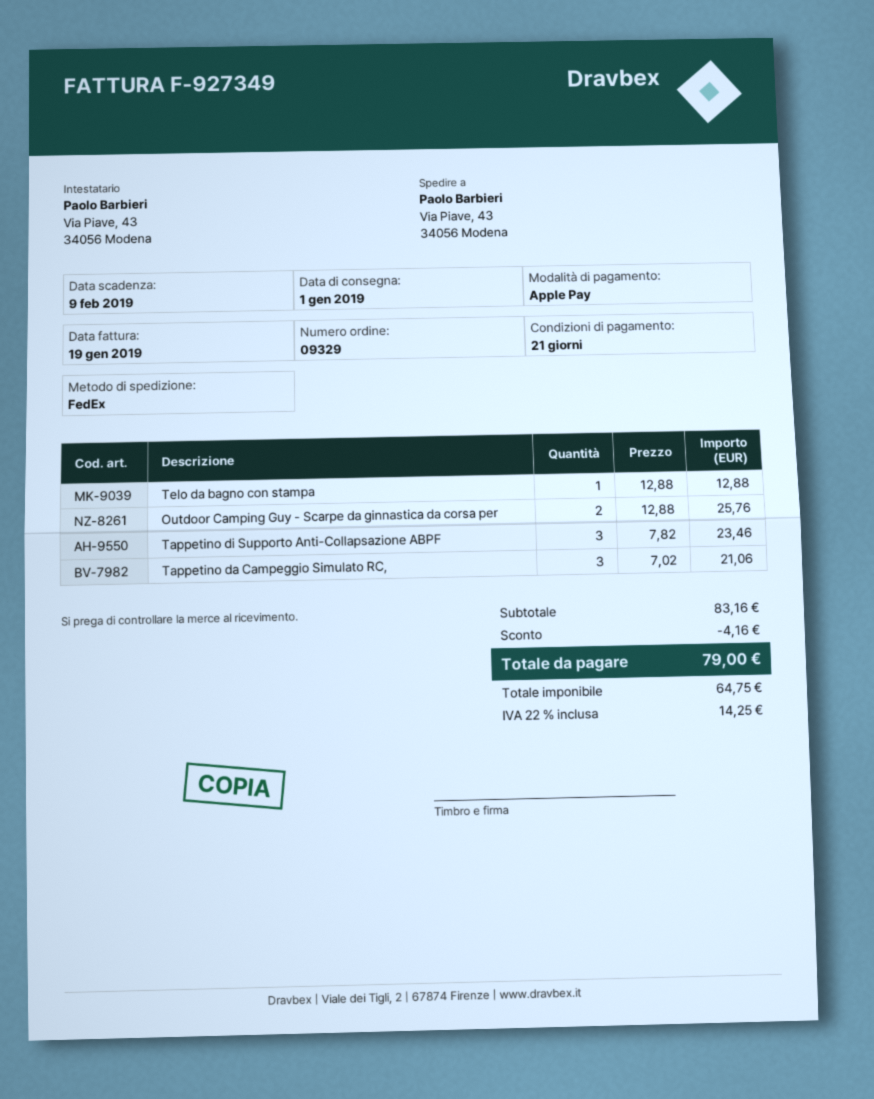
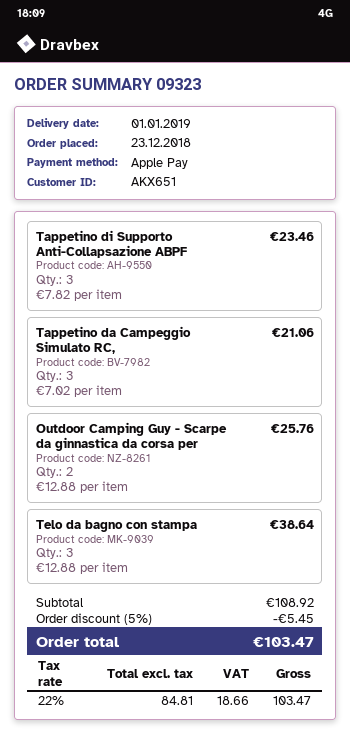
order number: 09329 -> 09323
Telo da bagno con stampa: 1 x 12.88 = 12.88 -> 3 x 12.88 = 38.64
subtotal: 83.16 -> 108.92
discount: 4.16 -> 5.45
net: 64.75 -> 84.81
tax: 22% = 14.25 -> 22% = 18.66
total: 79.00 -> 103.47

